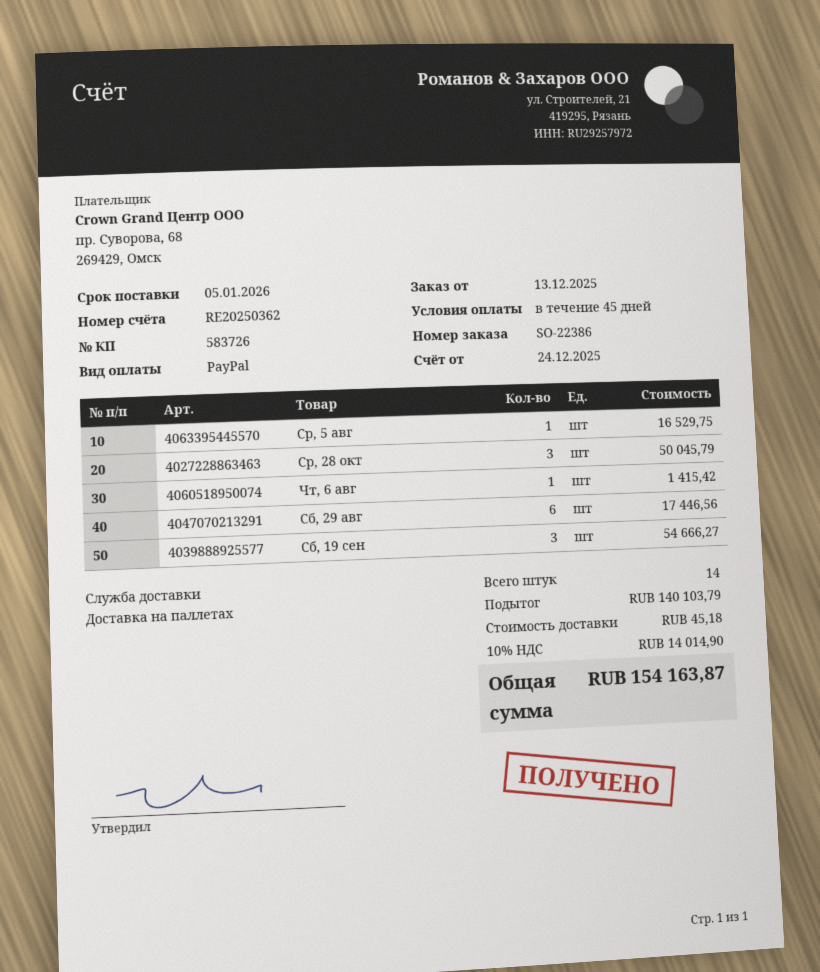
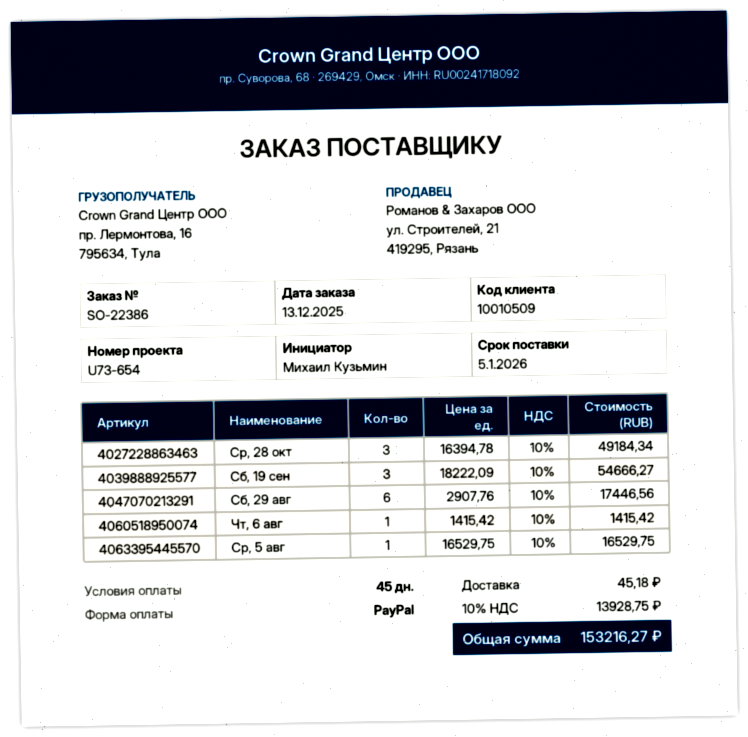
Ср, 28 окт: 3 for 50045.79 -> 3 for 49184.34
tax: 10% = 14014.90 -> 10% = 13928.75
total: 154163.87 -> 153216.27

